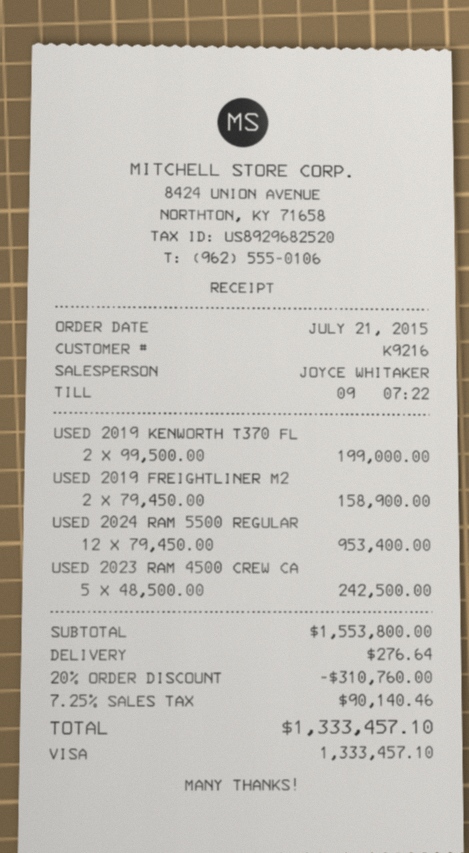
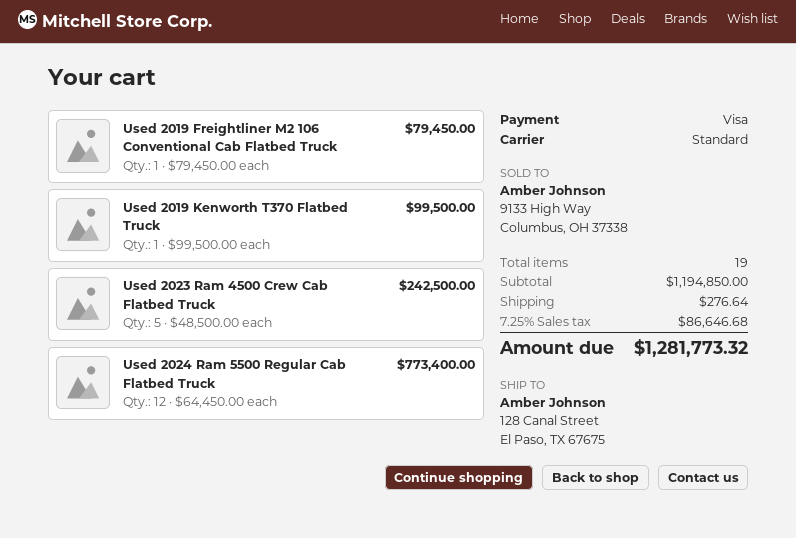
USED 2019 KENWORTH T370 FL: 2 x 99500.00 = 199000.00 -> 1 x 99500.00 = 99500.00
USED 2019 FREIGHTLINER M2: 2 x 79450.00 = 158900.00 -> 1 x 79450.00 = 79450.00
USED 2024 RAM 5500 REGULAR: 12 x 79450.00 = 953400.00 -> 12 x 64450.00 = 773400.00
subtotal: 1553800.00 -> 1194850.00
discount: 20% = 310760.00 -> none
tax: 7.25% = 90140.46 -> 7.25% = 86646.68
total: 1333457.10 -> 1281773.32

